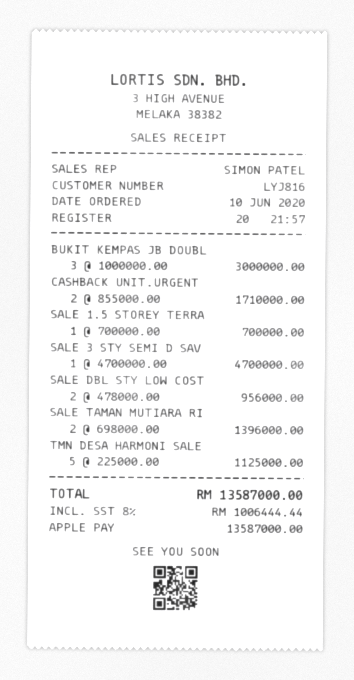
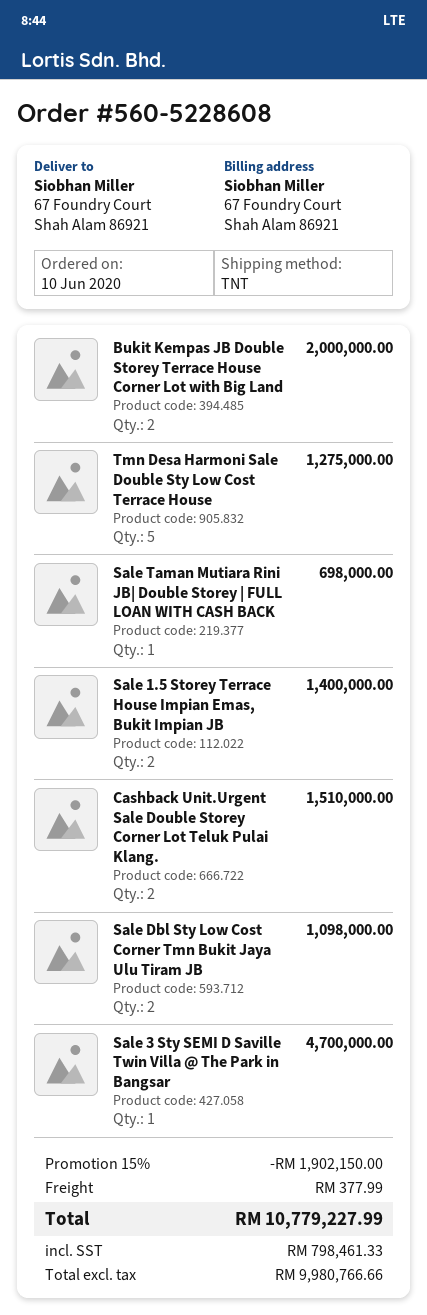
BUKIT KEMPAS JB DOUBL: 3 for 3000000.00 -> 2 for 2000000.00
CASHBACK UNIT.URGENT: 2 for 1710000.00 -> 2 for 1510000.00
SALE 1.5 STOREY TERRA: 1 for 700000.00 -> 2 for 1400000.00
SALE DBL STY LOW COST: 2 for 956000.00 -> 2 for 1098000.00
SALE TAMAN MUTIARA RI: 2 for 1396000.00 -> 1 for 698000.00
TMN DESA HARMONI SALE: 5 for 1125000.00 -> 5 for 1275000.00
discount: none -> 15% = 1902150.00
shipping: none -> 377.99
tax: 1006444.44 -> 798461.33
total: 13587000.00 -> 10779227.99

